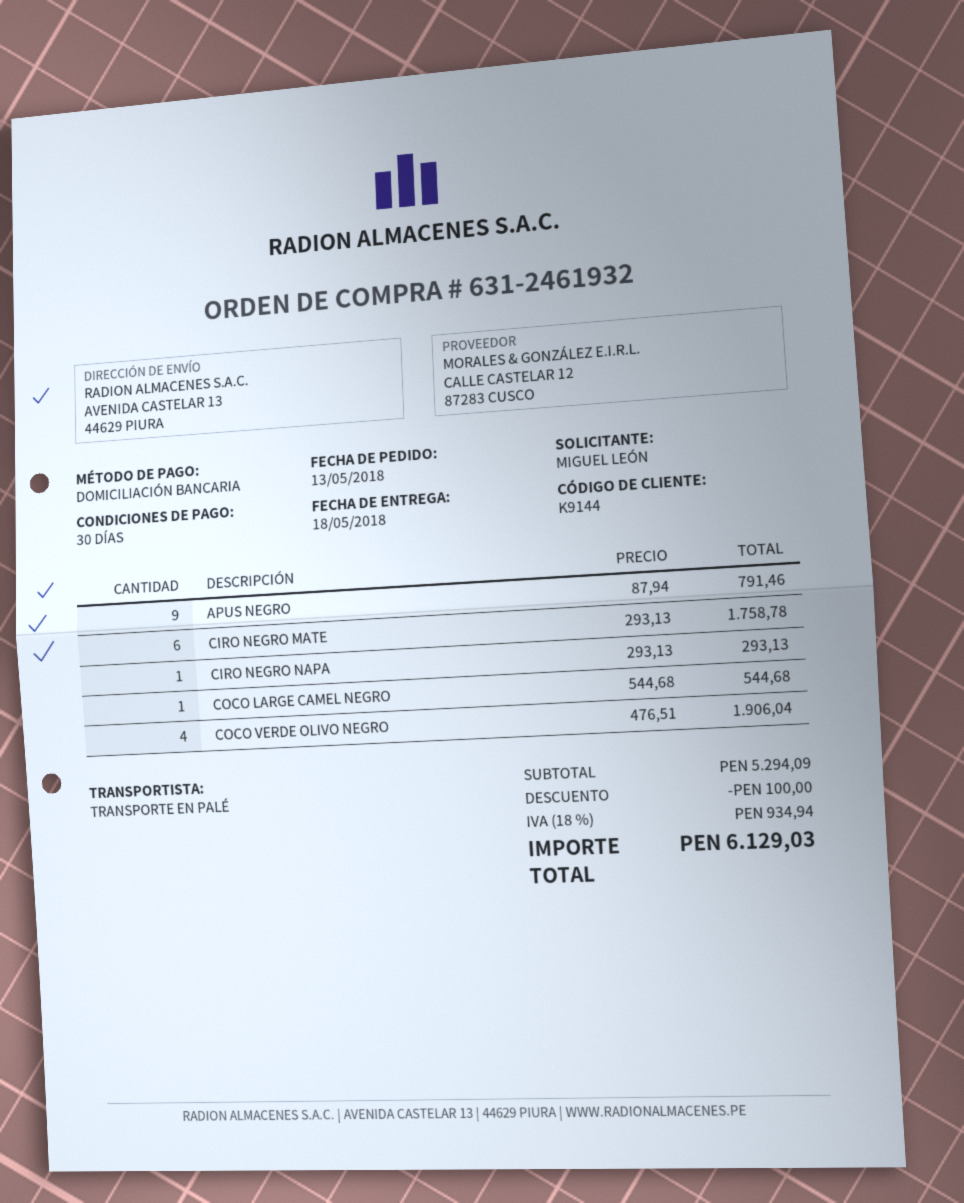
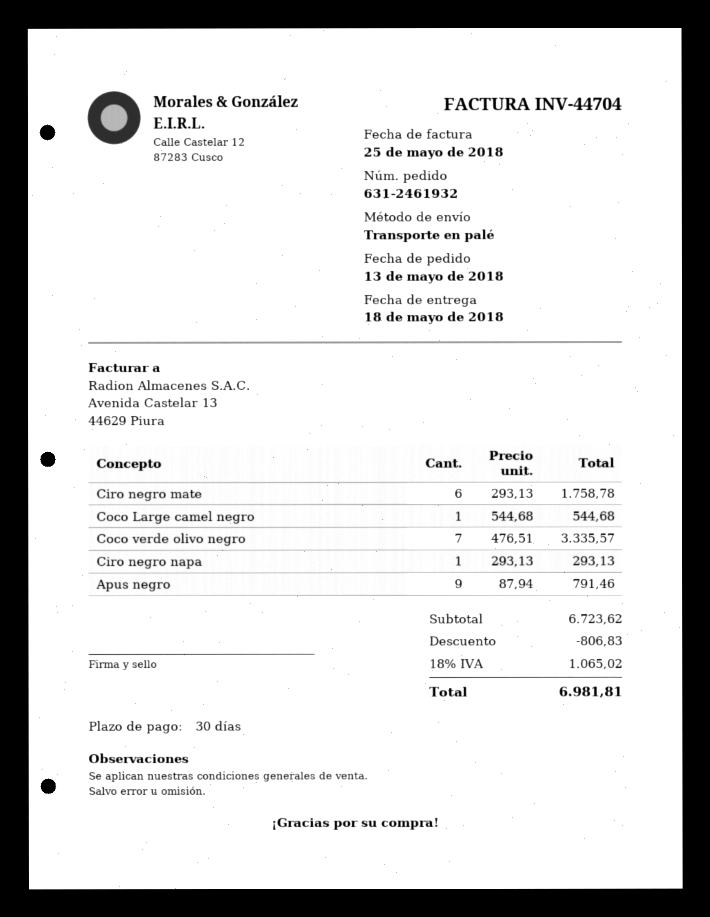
COCO VERDE OLIVO NEGRO: 4 x 476.51 = 1906.04 -> 7 x 476.51 = 3335.57
subtotal: 5294.09 -> 6723.62
discount: 100.00 -> 806.83
tax: 18% = 934.94 -> 18% = 1065.02
total: 6129.03 -> 6981.81

